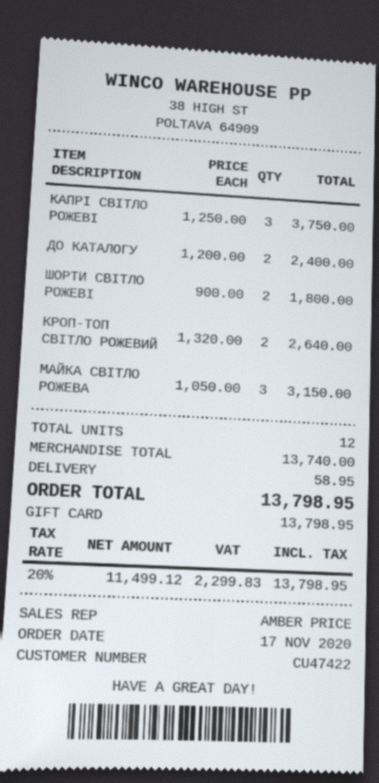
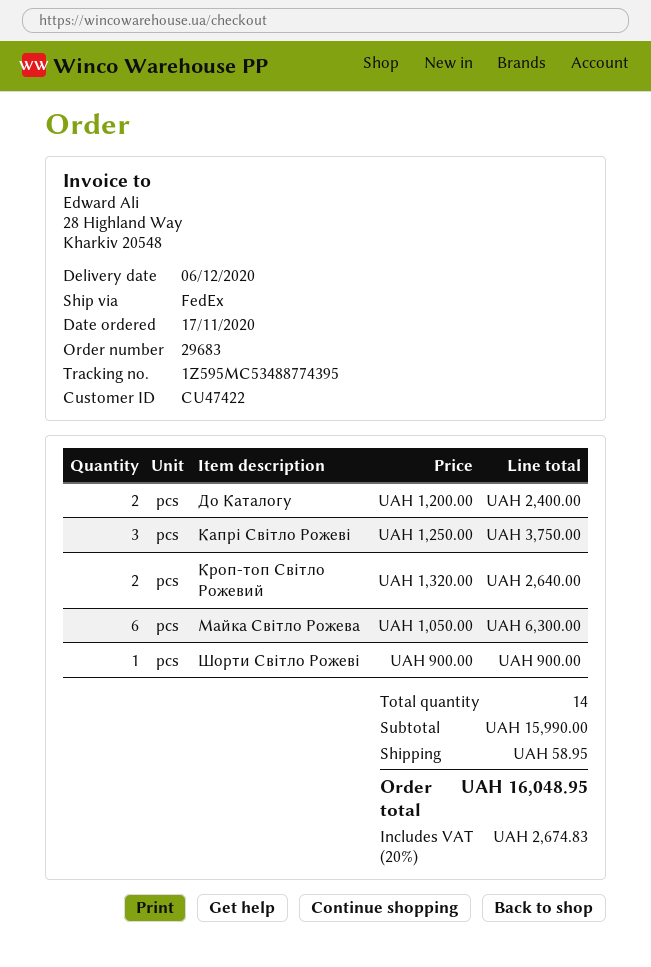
ШОРТИ СВІТЛО РОЖЕВІ: 2 x 900.00 = 1800.00 -> 1 x 900.00 = 900.00
МАЙКА СВІТЛО РОЖЕВА: 3 x 1050.00 = 3150.00 -> 6 x 1050.00 = 6300.00
total quantity: 12 -> 14
subtotal: 13740.00 -> 15990.00
tax: 20% = 2299.83 -> 20% = 2674.83
total: 13798.95 -> 16048.95

